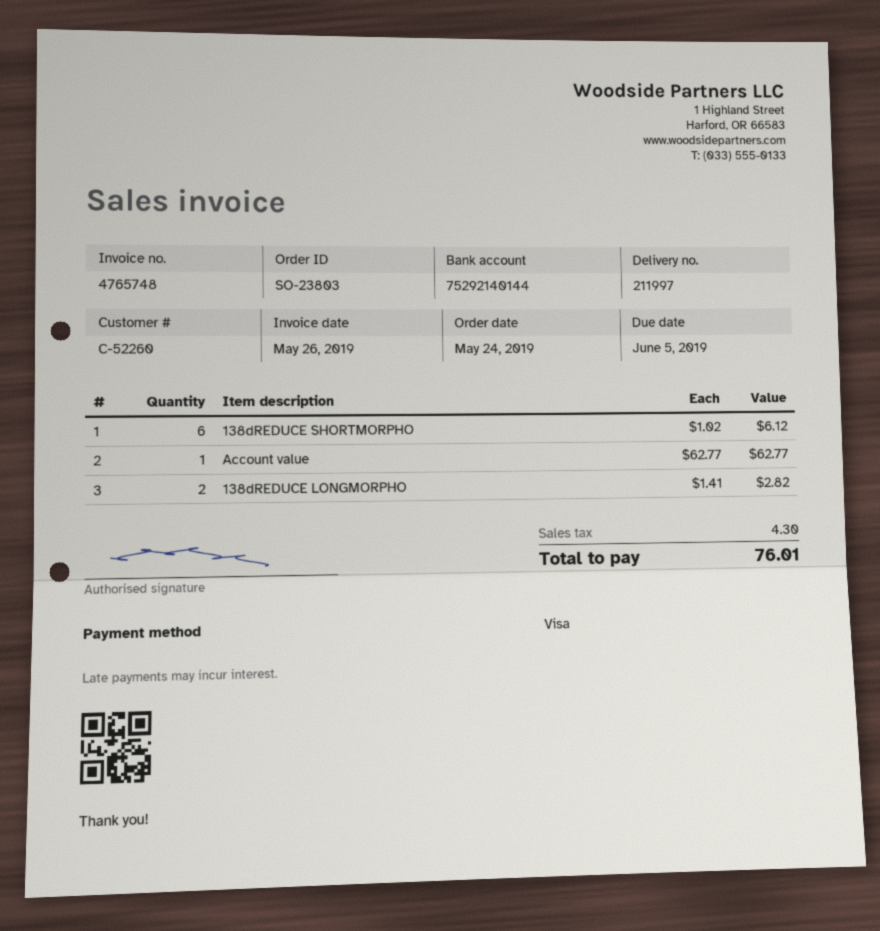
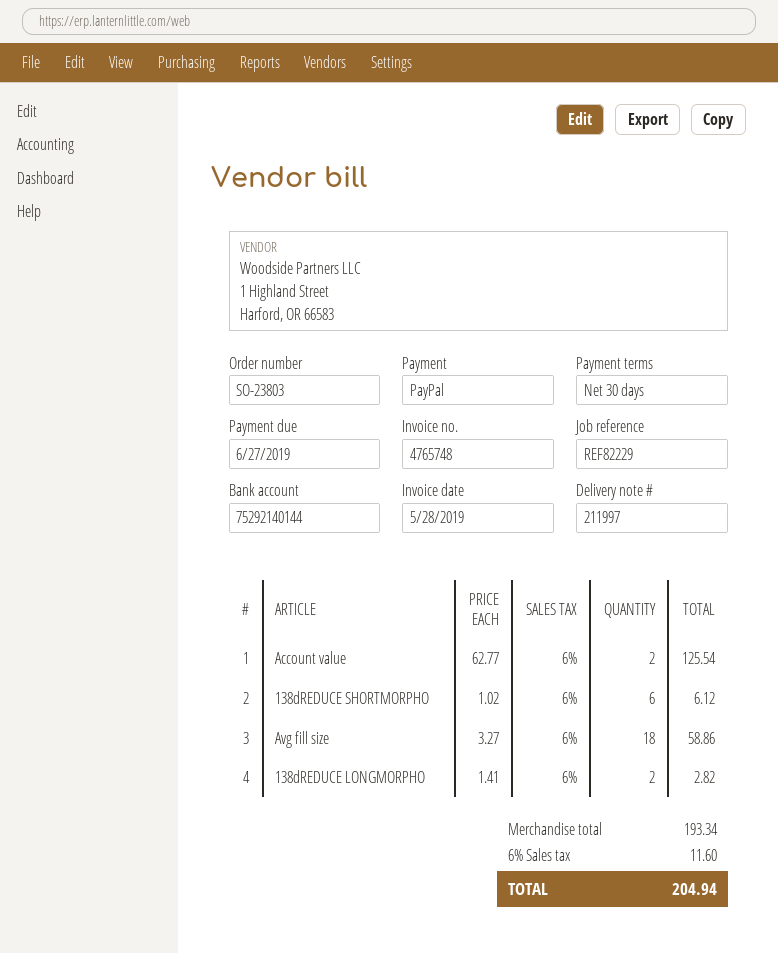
invoice date: 2019-05-26 -> 2019-05-28
due date: 2019-06-05 -> 2019-06-27
payment method: Visa -> PayPal
Account value: 1 x 62.77 = 62.77 -> 2 x 62.77 = 125.54
Avg fill size: none -> 18 x 3.27 = 58.86
tax: 4.30 -> 11.60
total: 76.01 -> 204.94

